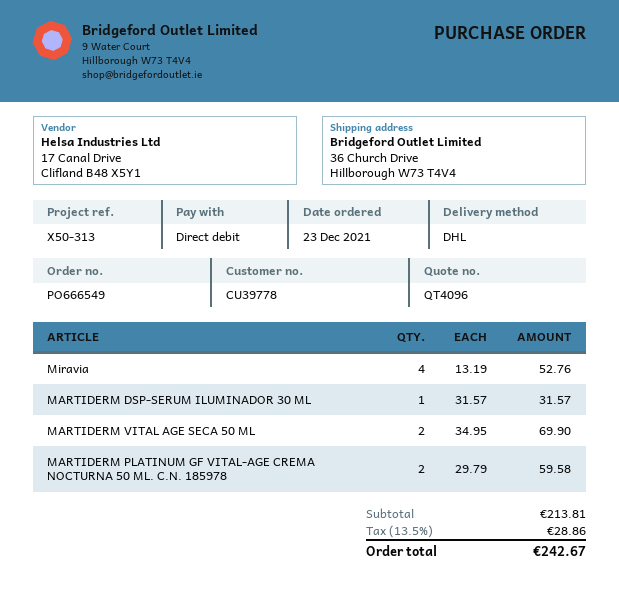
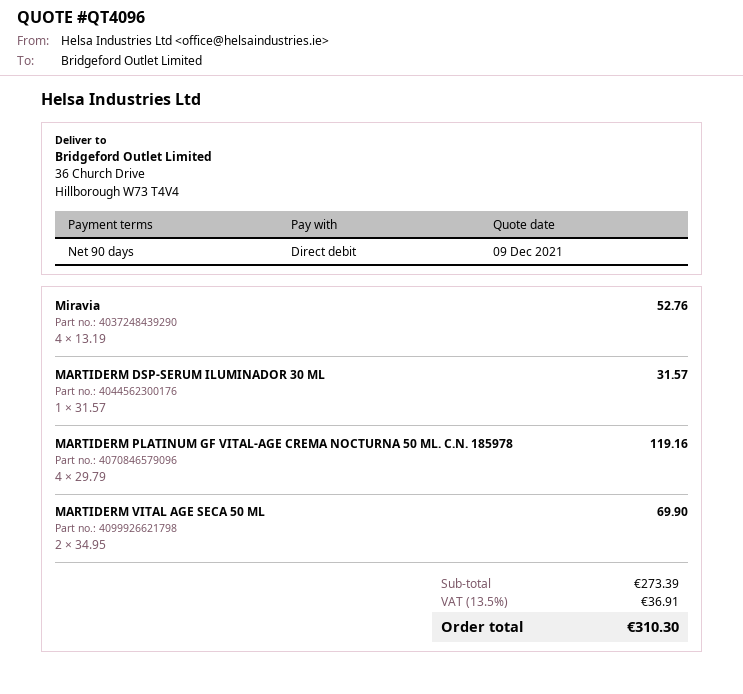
MARTIDERM PLATINUM GF VITAL-AGE CREMA NOCTURNA 50 ML. C.N. 185978: 2 x 29.79 = 59.58 -> 4 x 29.79 = 119.16
subtotal: 213.81 -> 273.39
tax: 13.5% = 28.86 -> 13.5% = 36.91
total: 242.67 -> 310.30

